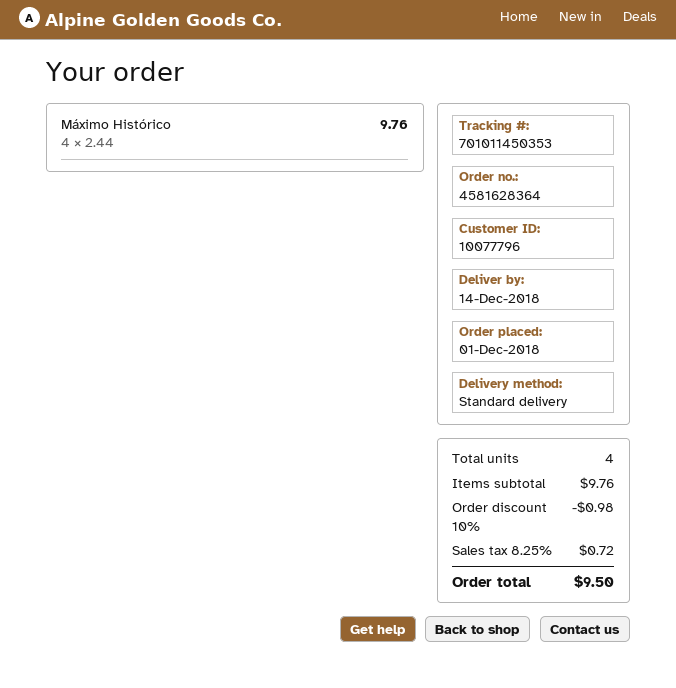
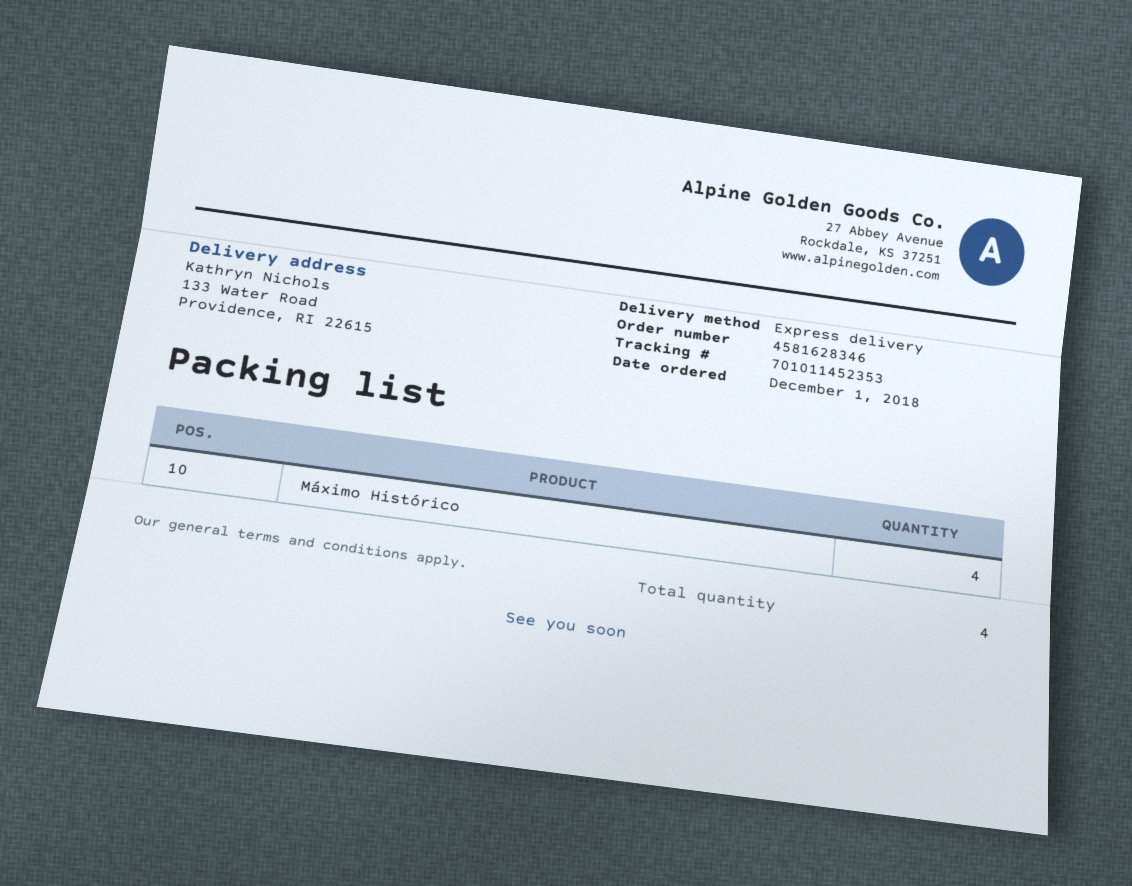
order number: 4581628364 -> 4581628346
shipping method: standard -> express
tracking number: 701011450353 -> 701011452353

